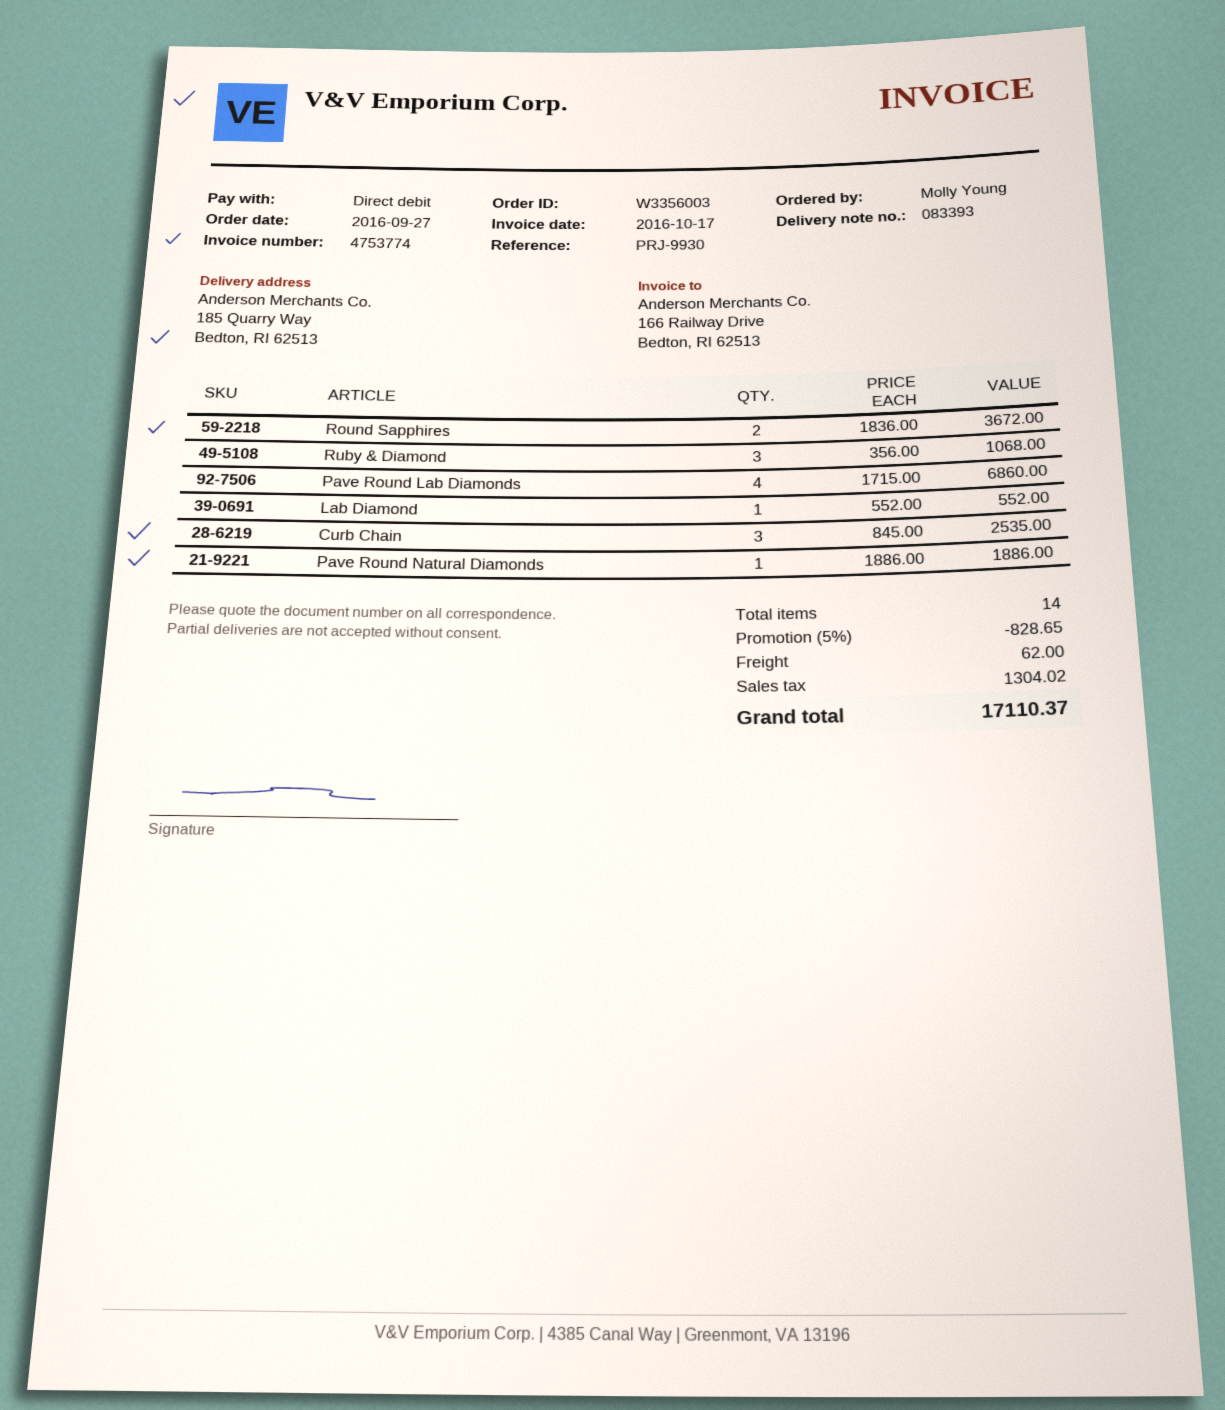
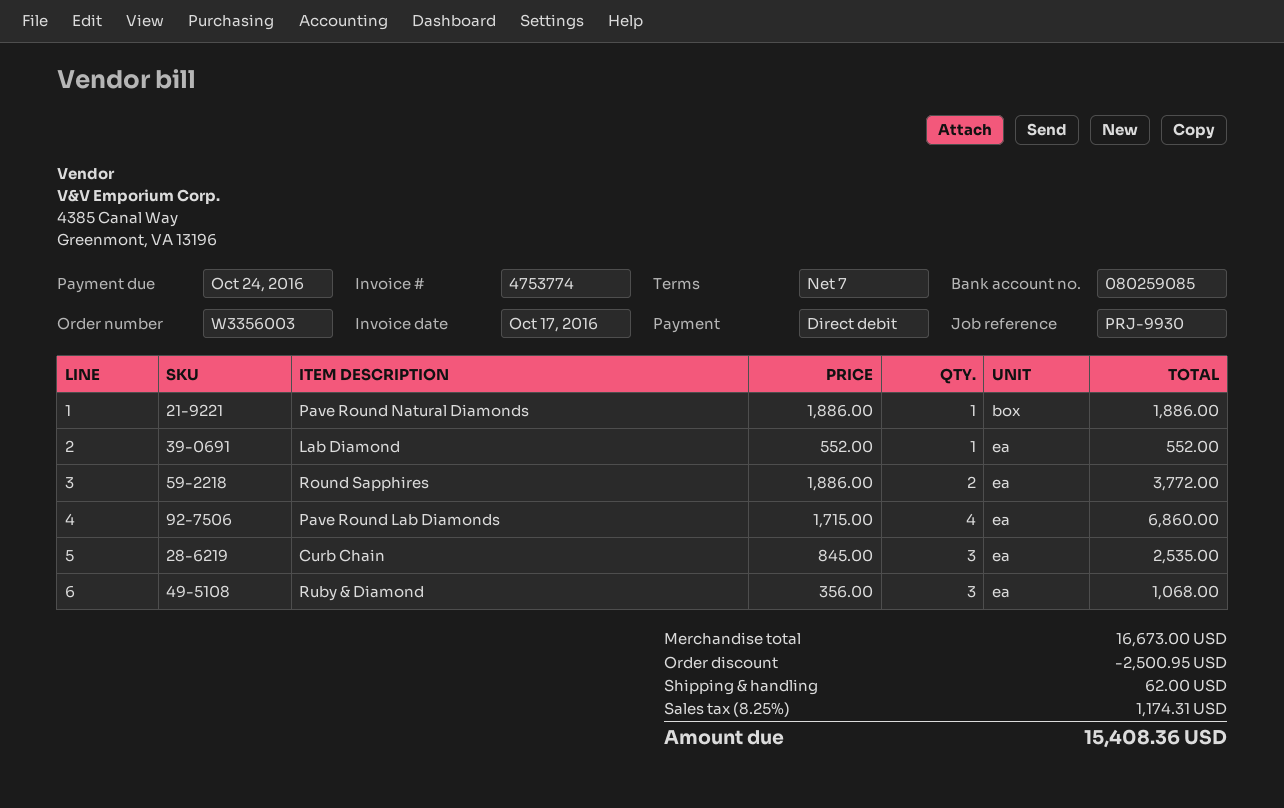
Round Sapphires: 2 x 1836.00 = 3672.00 -> 2 x 1886.00 = 3772.00
discount: 828.65 -> 2500.95
tax: 1304.02 -> 1174.31
total: 17110.37 -> 15408.36

